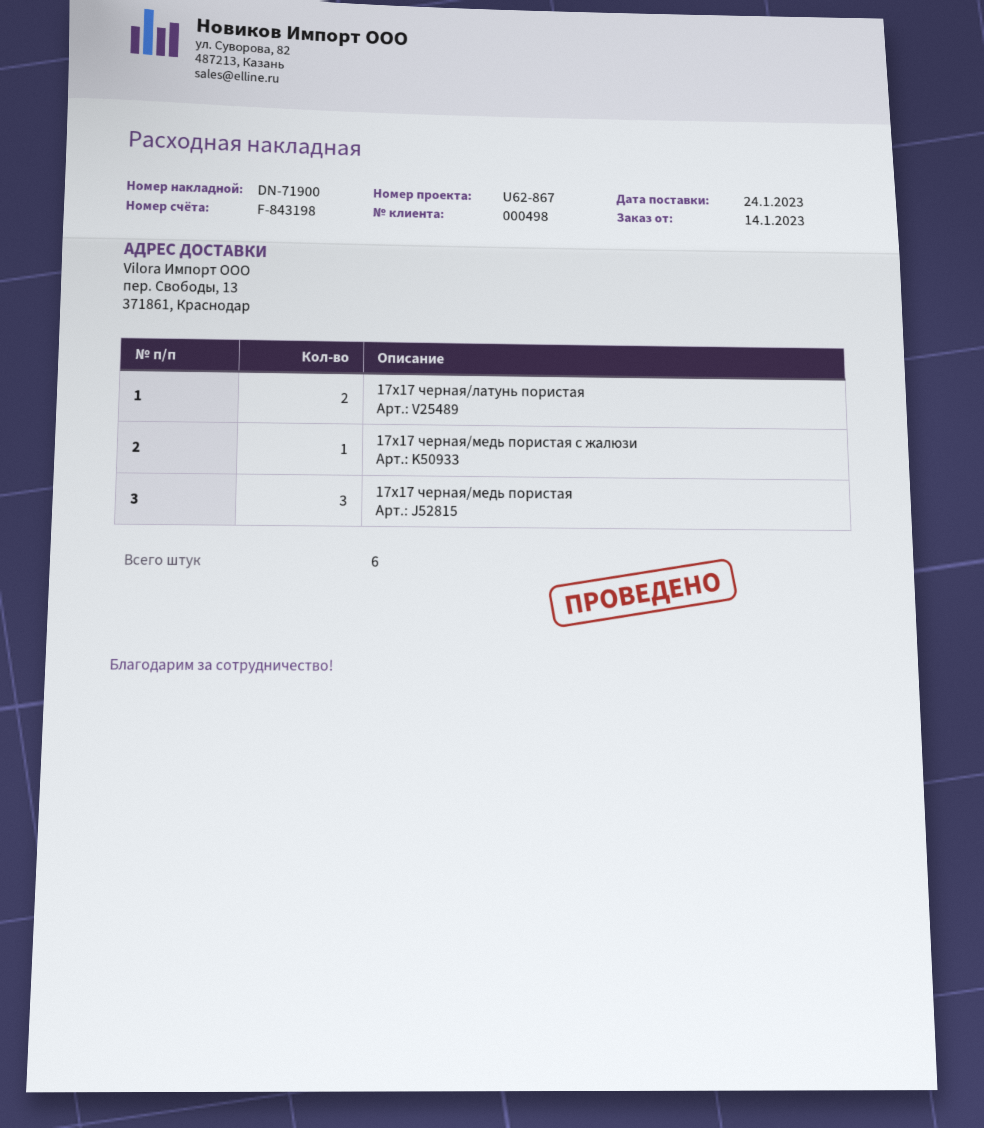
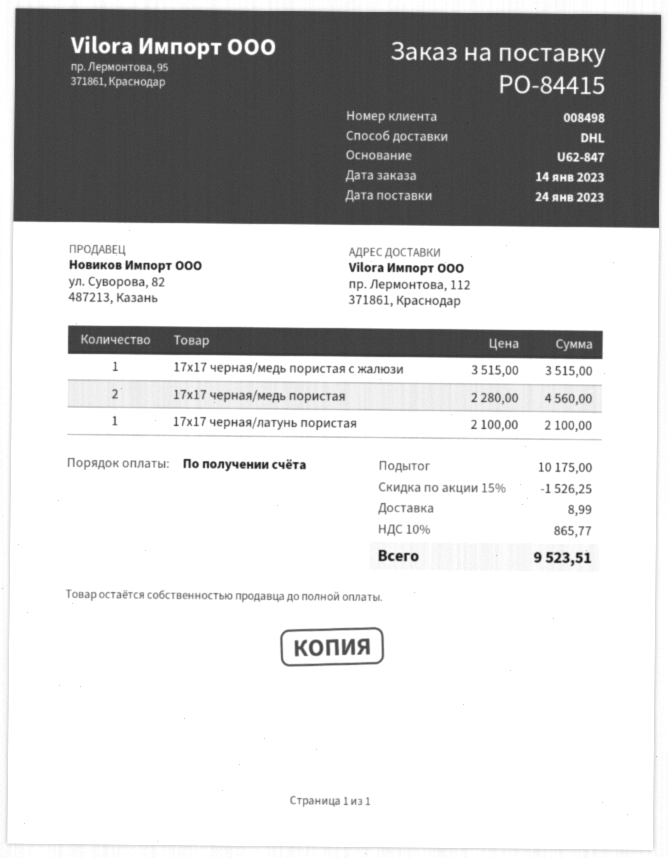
customer number: 000498 -> 008498
reference: U62-867 -> U62-847
ship to: пер. Свободы, 13, 371861, Краснодар -> пр. Лермонтова, 112, 371861, Краснодар
17х17 черная/латунь пористая: 2 -> 1
17х17 черная/медь пористая: 3 -> 2

